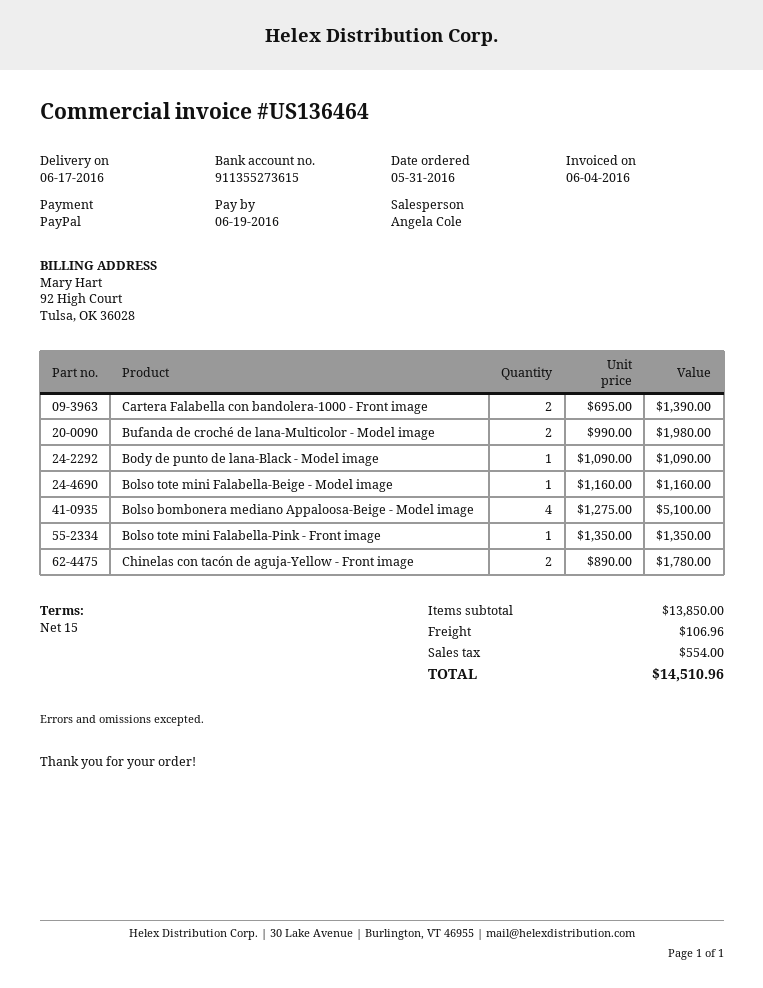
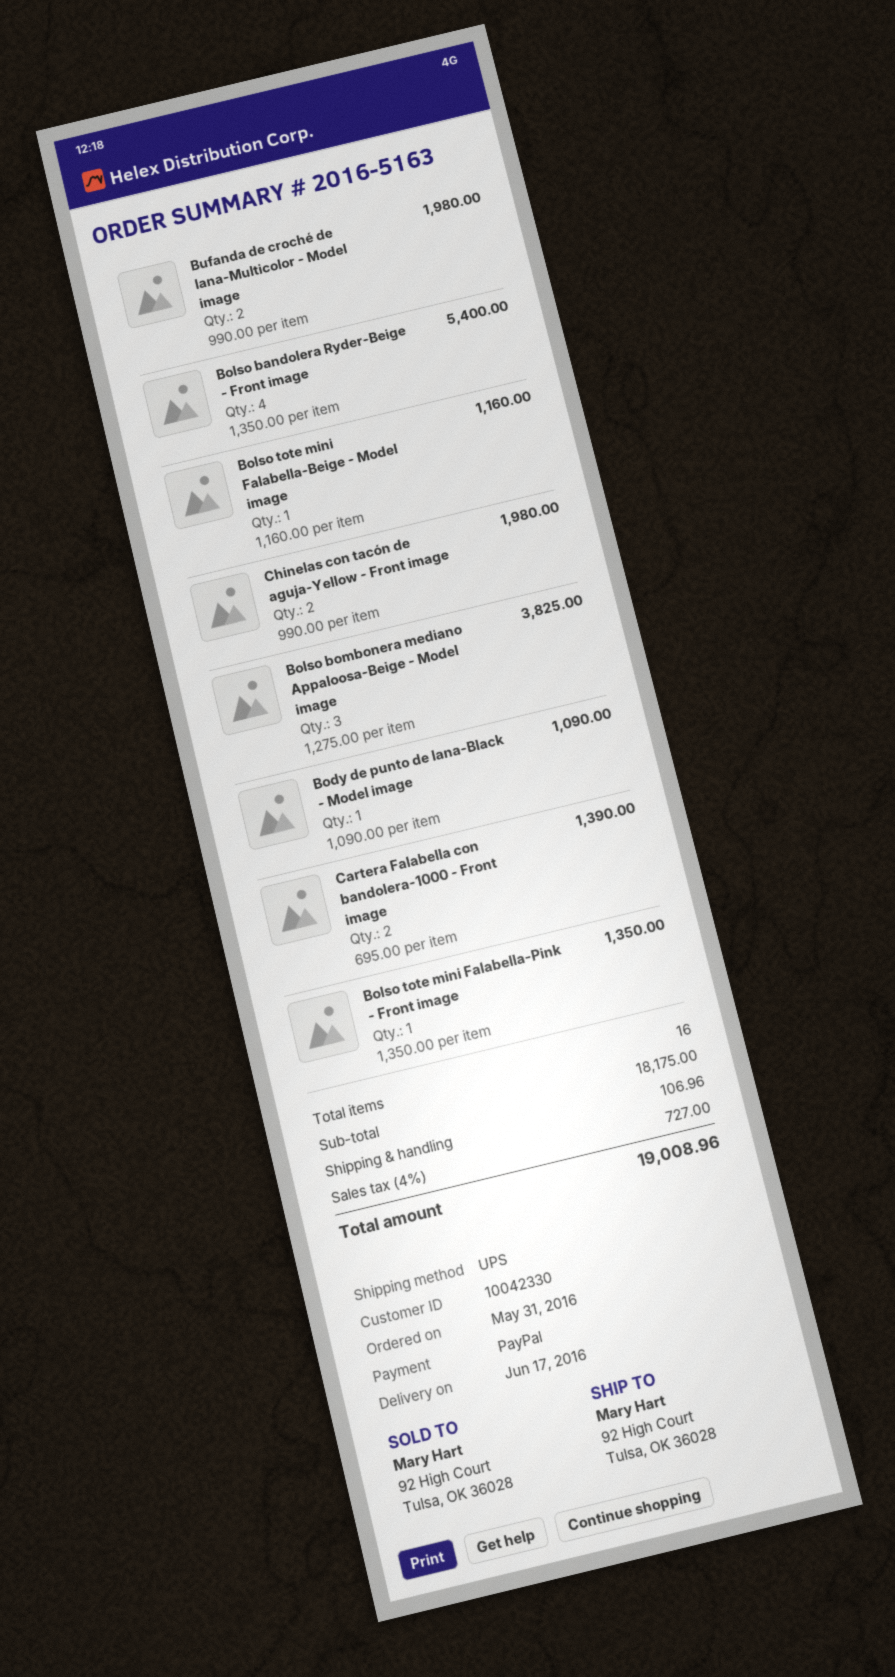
Bolso bombonera mediano Appaloosa-Beige - Model image: 4 x 1275.00 = 5100.00 -> 3 x 1275.00 = 3825.00
Chinelas con tacón de aguja-Yellow - Front image: 2 x 890.00 = 1780.00 -> 2 x 990.00 = 1980.00
Bolso bandolera Ryder-Beige - Front image: none -> 4 x 1350.00 = 5400.00
subtotal: 13850.00 -> 18175.00
tax: 554.00 -> 727.00
total: 14510.96 -> 19008.96

